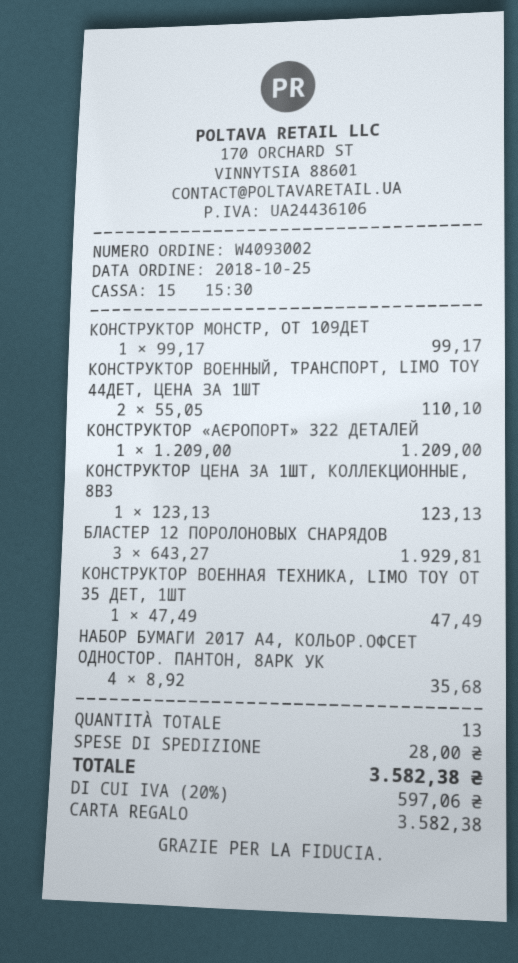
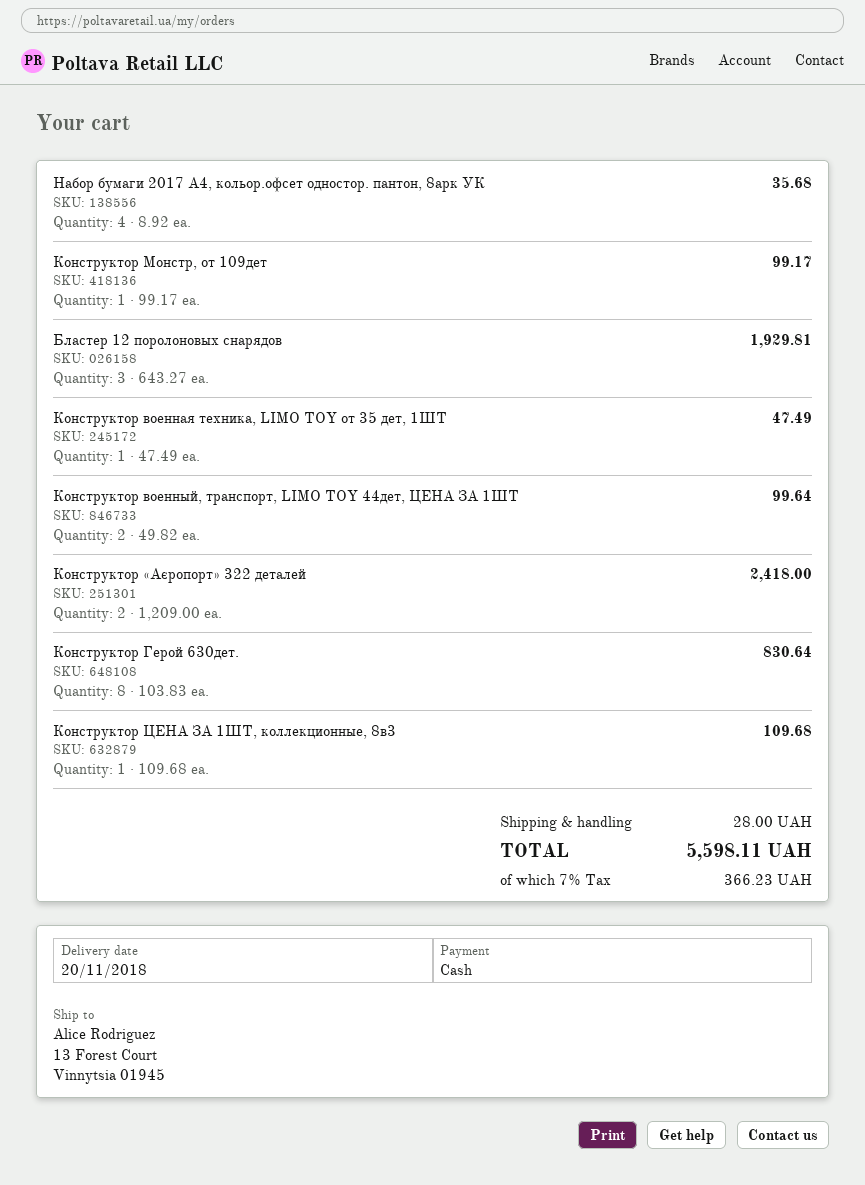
payment method: gift card -> cash
КОНСТРУКТОР ВОЕННЫЙ, ТРАНСПОРТ, LIMO TOY 44ДЕТ, ЦЕНА ЗА 1ШТ: 2 x 55.05 = 110.10 -> 2 x 49.82 = 99.64
КОНСТРУКТОР «АЄРОПОРТ» 322 ДЕТАЛЕЙ: 1 x 1209.00 = 1209.00 -> 2 x 1209.00 = 2418.00
КОНСТРУКТОР ЦЕНА ЗА 1ШТ, КОЛЛЕКЦИОННЫЕ, 8В3: 1 x 123.13 = 123.13 -> 1 x 109.68 = 109.68
Конструктор Герой 630дет.: none -> 8 x 103.83 = 830.64
tax: 20% = 597.06 -> 7% = 366.23
total: 3582.38 -> 5598.11

